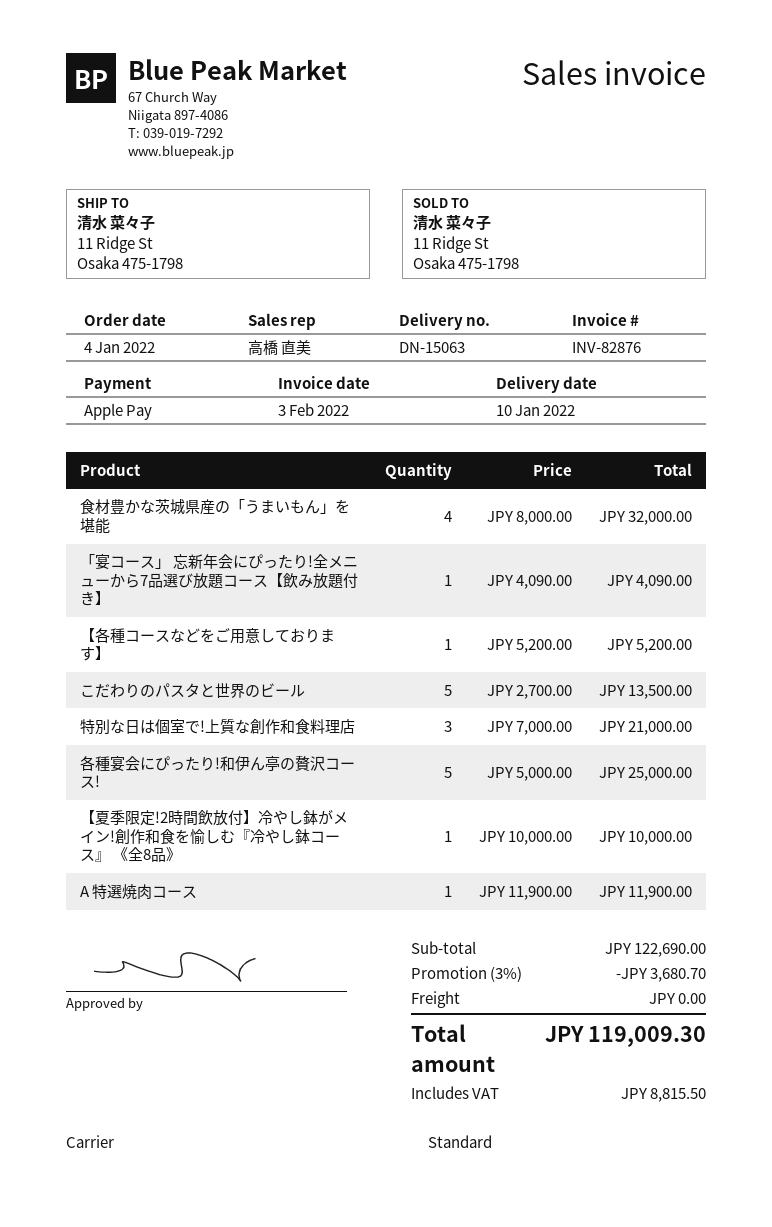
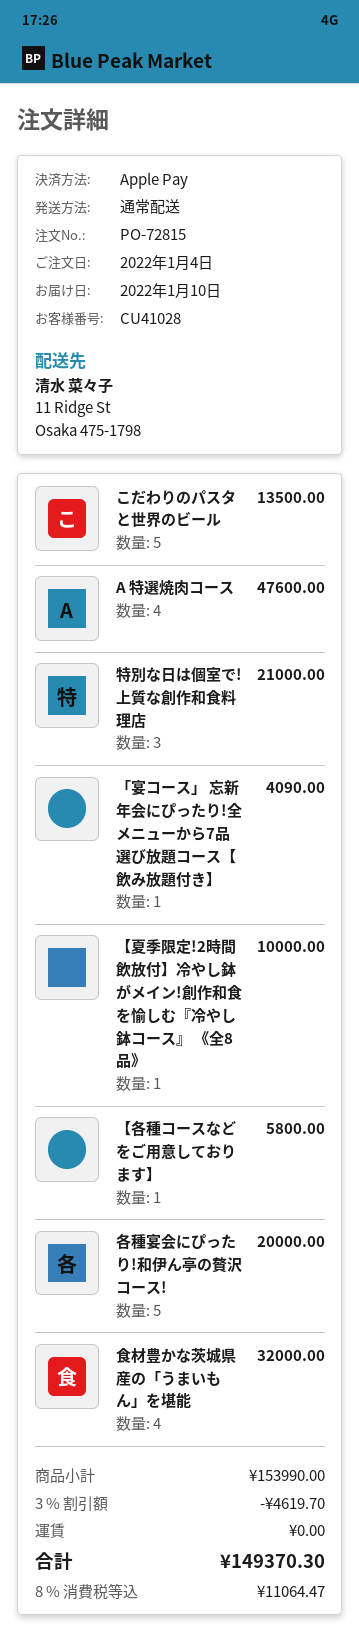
【各種コースなどをご用意しております】: 1 for 5200.00 -> 1 for 5800.00
各種宴会にぴったり!和伊ん亭の贅沢コース!: 5 for 25000.00 -> 5 for 20000.00
A 特選焼肉コース: 1 for 11900.00 -> 4 for 47600.00
subtotal: 122690.00 -> 153990.00
discount: 3% = 3680.70 -> 3% = 4619.70
tax: 8815.50 -> 11064.47
total: 119009.30 -> 149370.30

